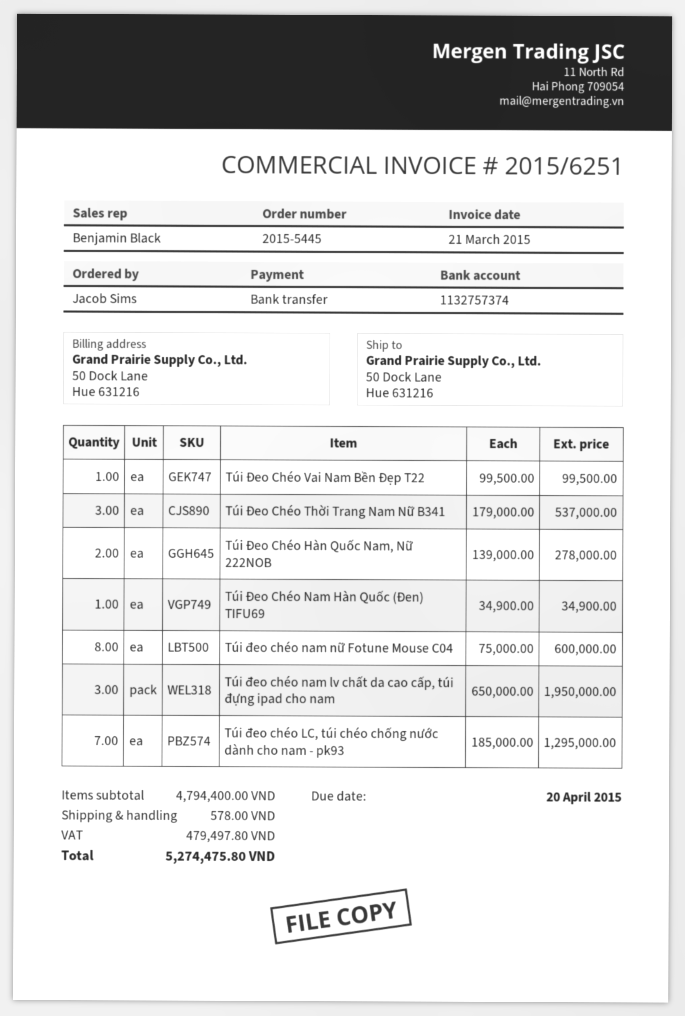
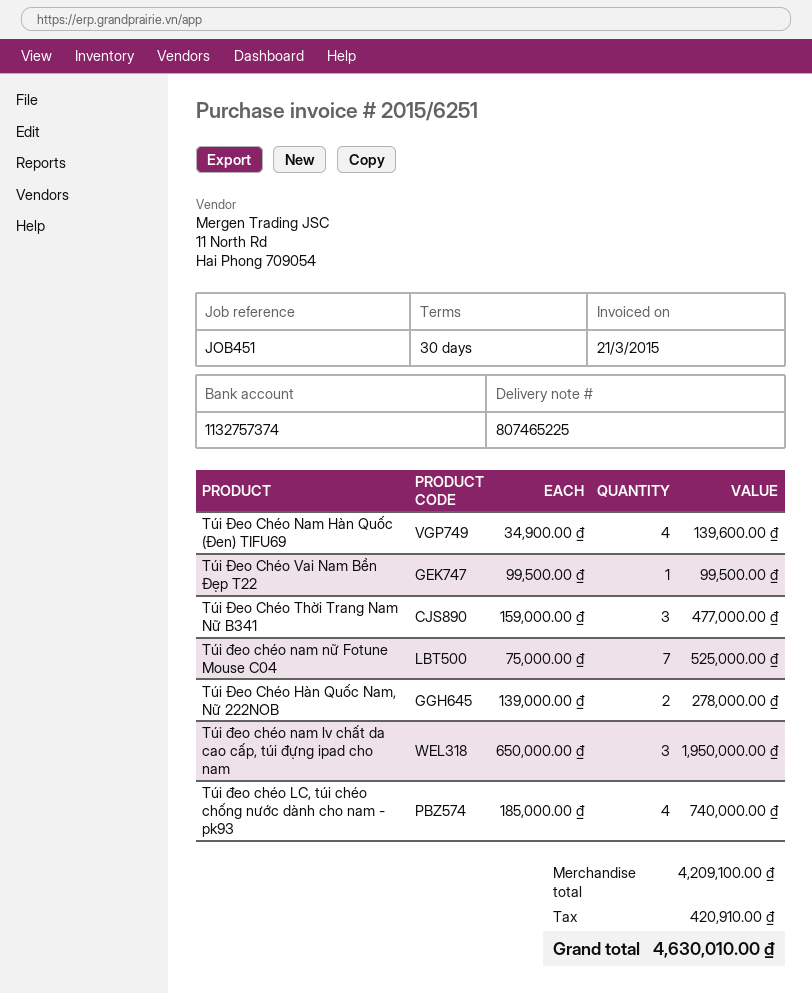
Túi Đeo Chéo Thời Trang Nam Nữ B341: 3 x 179000.00 = 537000.00 -> 3 x 159000.00 = 477000.00
Túi Đeo Chéo Nam Hàn Quốc (Đen) TIFU69: 1 x 34900.00 = 34900.00 -> 4 x 34900.00 = 139600.00
Túi đeo chéo nam nữ Fotune Mouse C04: 8 x 75000.00 = 600000.00 -> 7 x 75000.00 = 525000.00
Túi đeo chéo LC, túi chéo chống nước dành cho nam - pk93: 7 x 185000.00 = 1295000.00 -> 4 x 185000.00 = 740000.00
subtotal: 4794400.00 -> 4209100.00
shipping: 578.00 -> none
tax: 479497.80 -> 420910.00
total: 5274475.80 -> 4630010.00

